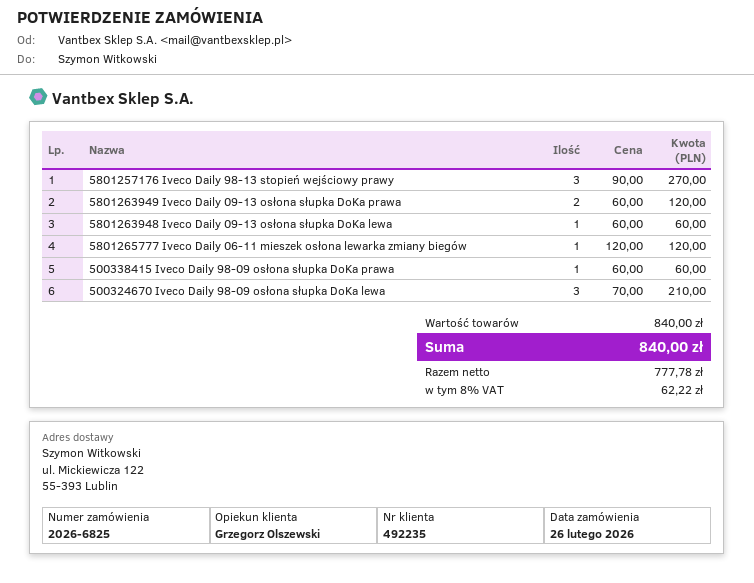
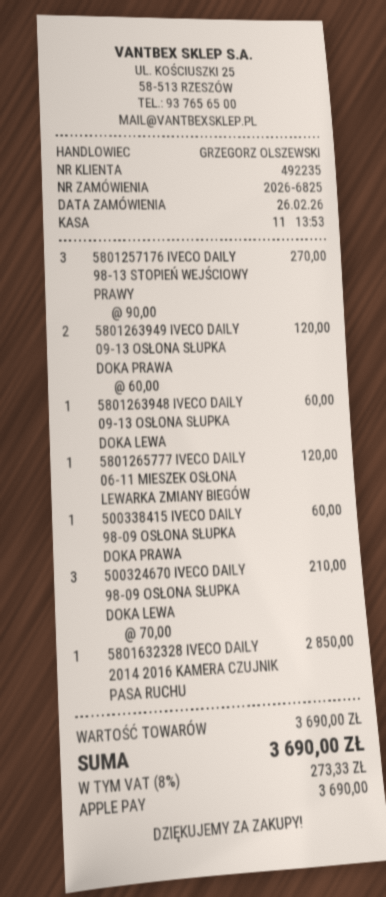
5801632328 IVECO DAILY 2014 2016 KAMERA CZUJNIK PASA RUCHU: none -> 1 x 2850.00 = 2850.00
subtotal: 840.00 -> 3690.00
tax: 8% = 62.22 -> 8% = 273.33
total: 840.00 -> 3690.00

